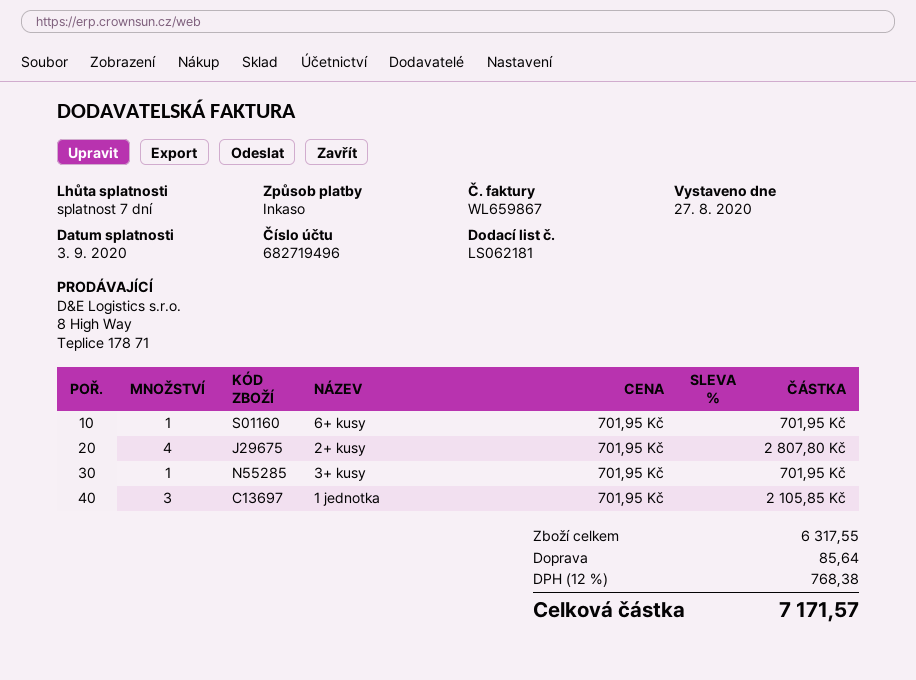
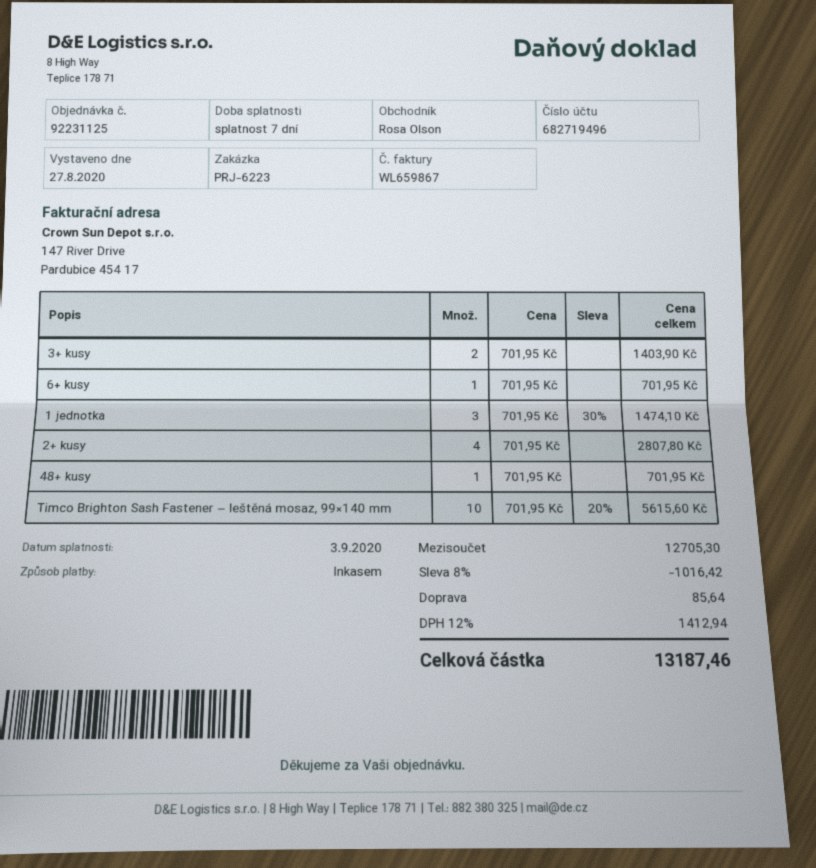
3+ kusy: 1 x 701.95 = 701.95 -> 2 x 701.95 = 1403.90
1 jednotka: 3 x 701.95 = 2105.85 -> 3 x 701.95 - 30% = 1474.10
48+ kusy: none -> 1 x 701.95 = 701.95
Timco Brighton Sash Fastener – leštěná mosaz, 99×140 mm: none -> 10 x 701.95 - 20% = 5615.60
subtotal: 6317.55 -> 12705.30
discount: none -> 8% = 1016.42
tax: 12% = 768.38 -> 12% = 1412.94
total: 7171.57 -> 13187.46

